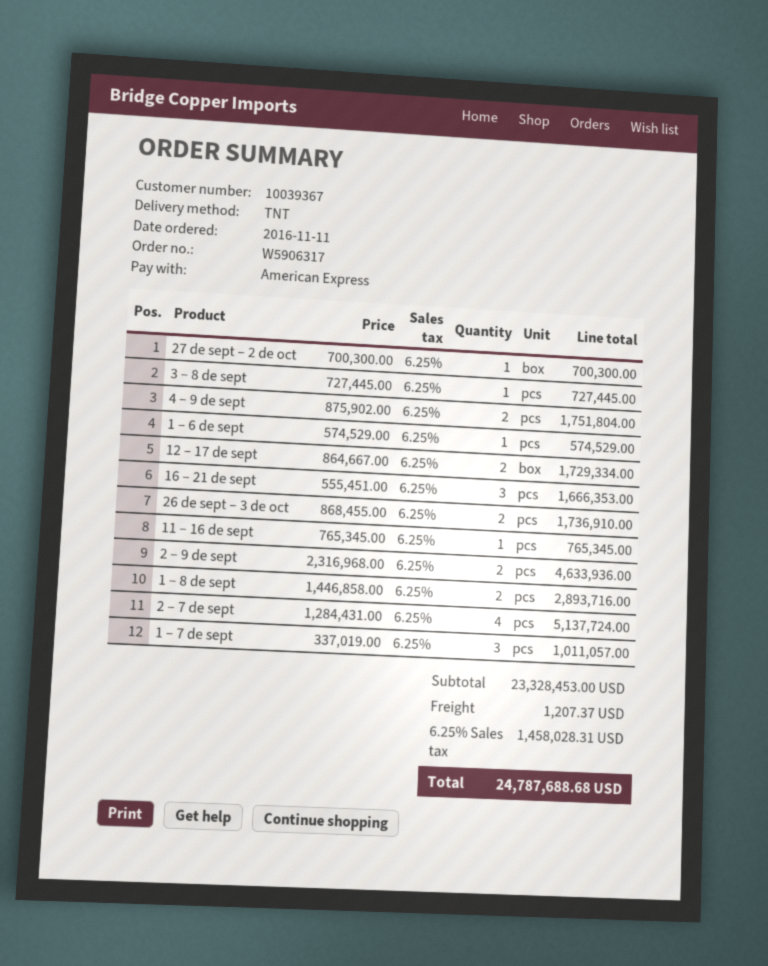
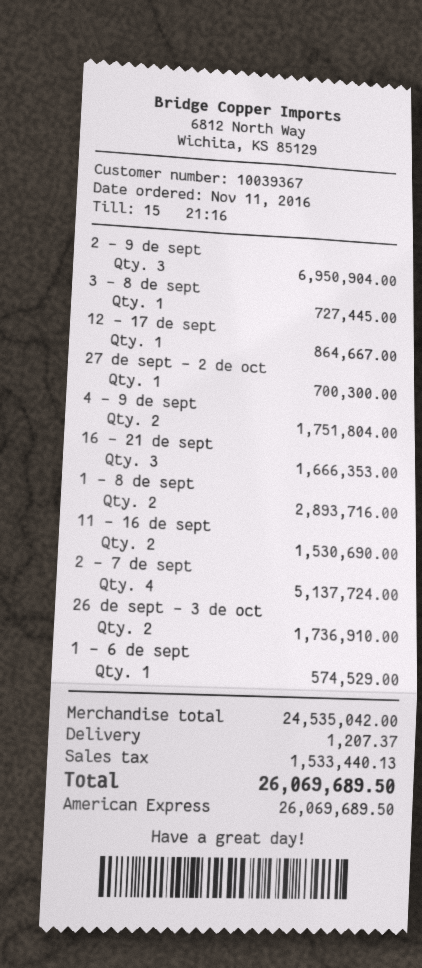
12 – 17 de sept: 2 for 1729334.00 -> 1 for 864667.00
11 – 16 de sept: 1 for 765345.00 -> 2 for 1530690.00
2 – 9 de sept: 2 for 4633936.00 -> 3 for 6950904.00
1 – 7 de sept: 3 for 1011057.00 -> none
subtotal: 23328453.00 -> 24535042.00
tax: 1458028.31 -> 1533440.13
total: 24787688.68 -> 26069689.50

